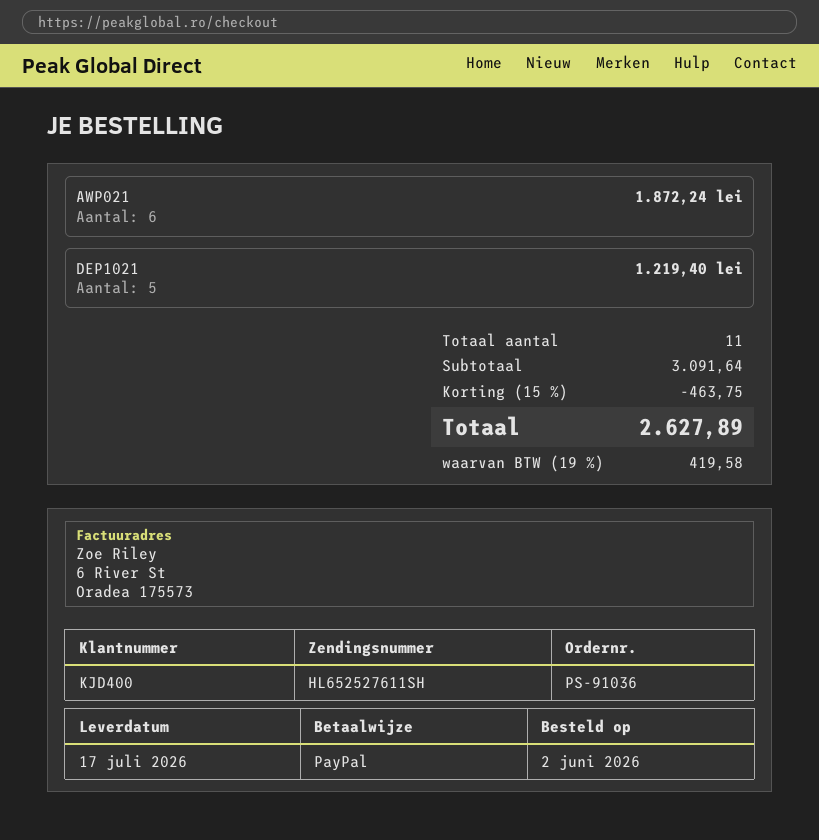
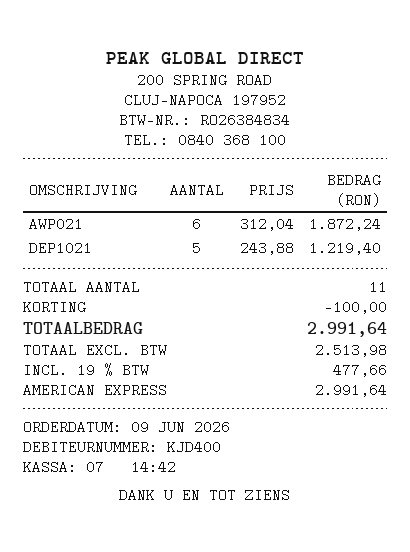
order date: 2026-06-02 -> 2026-06-09
payment method: PayPal -> American Express
discount: 463.75 -> 100.00
tax: 19% = 419.58 -> 19% = 477.66
total: 2627.89 -> 2991.64

